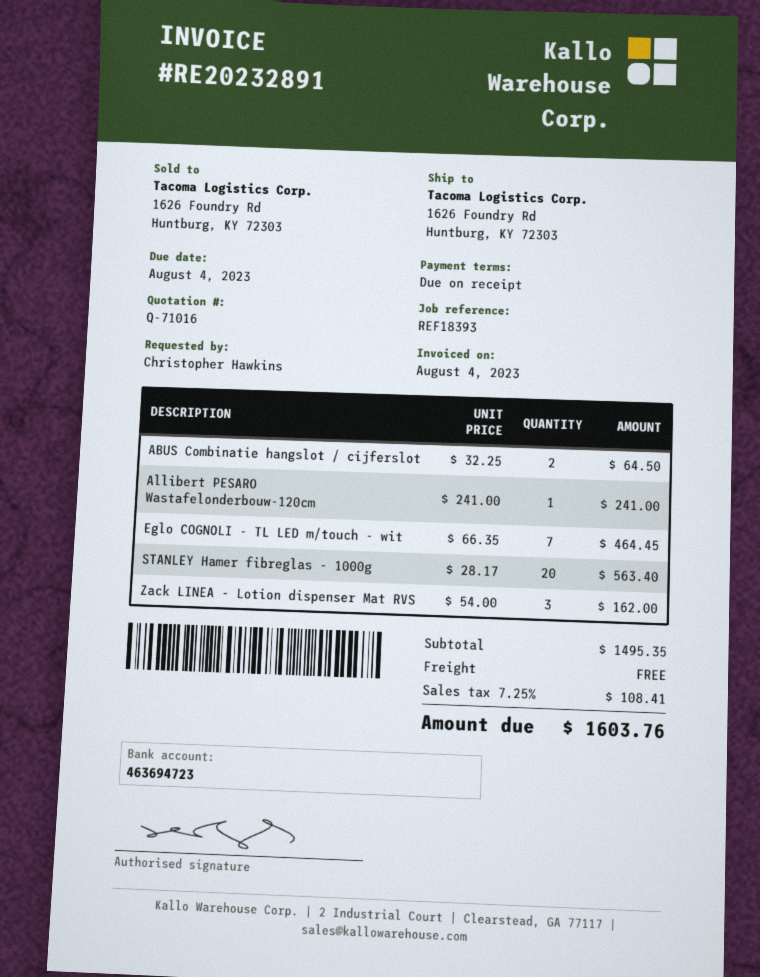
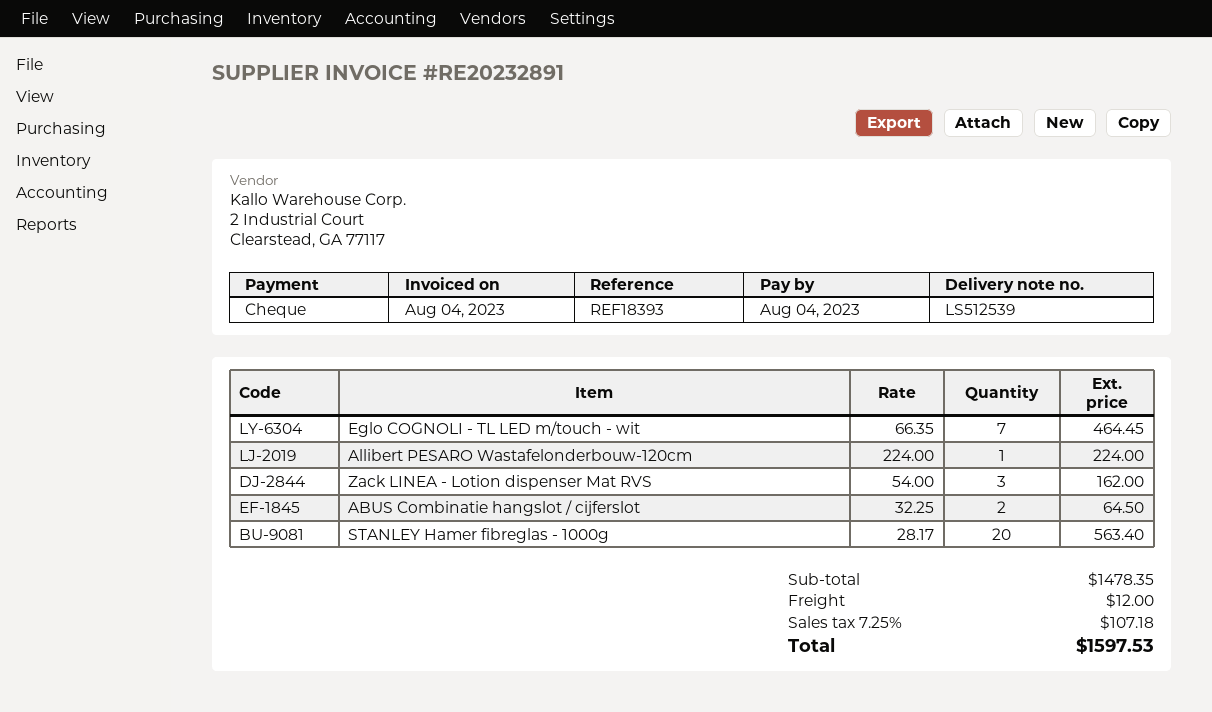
Allibert PESARO Wastafelonderbouw-120cm: 1 x 241.00 = 241.00 -> 1 x 224.00 = 224.00
subtotal: 1495.35 -> 1478.35
shipping: 0.00 -> 12.00
tax: 7.25% = 108.41 -> 7.25% = 107.18
total: 1603.76 -> 1597.53

